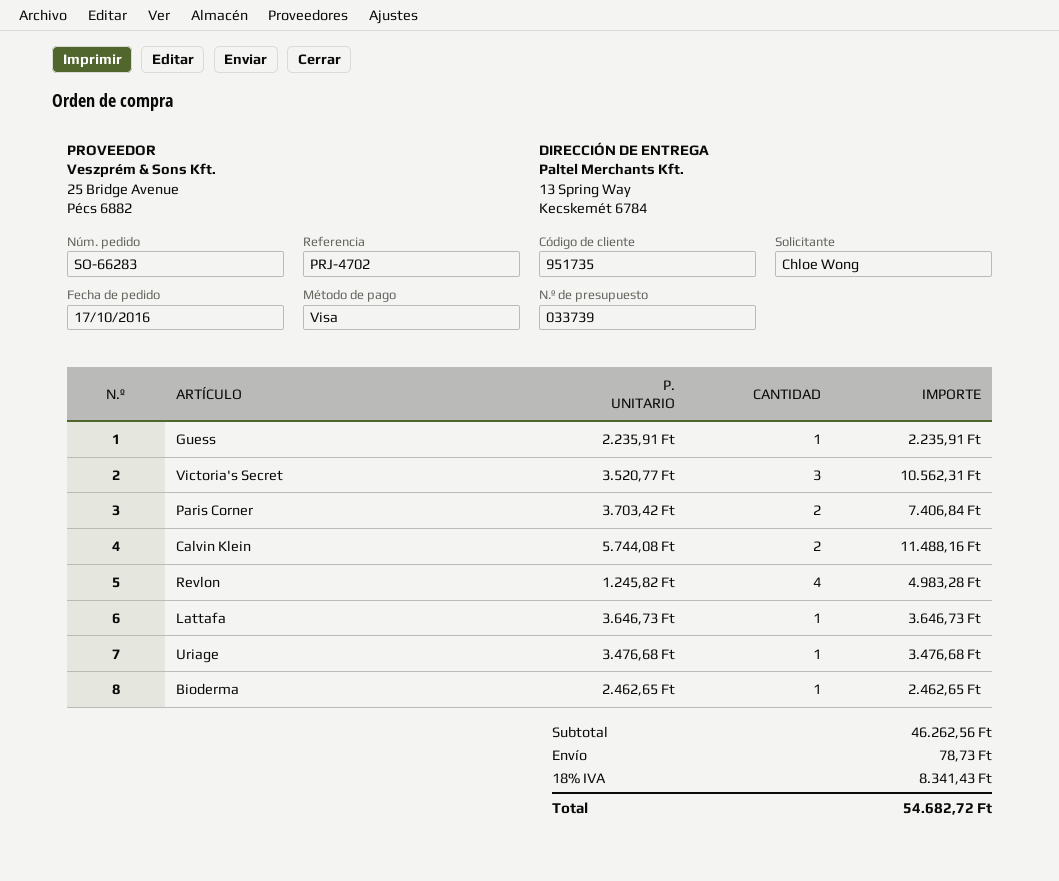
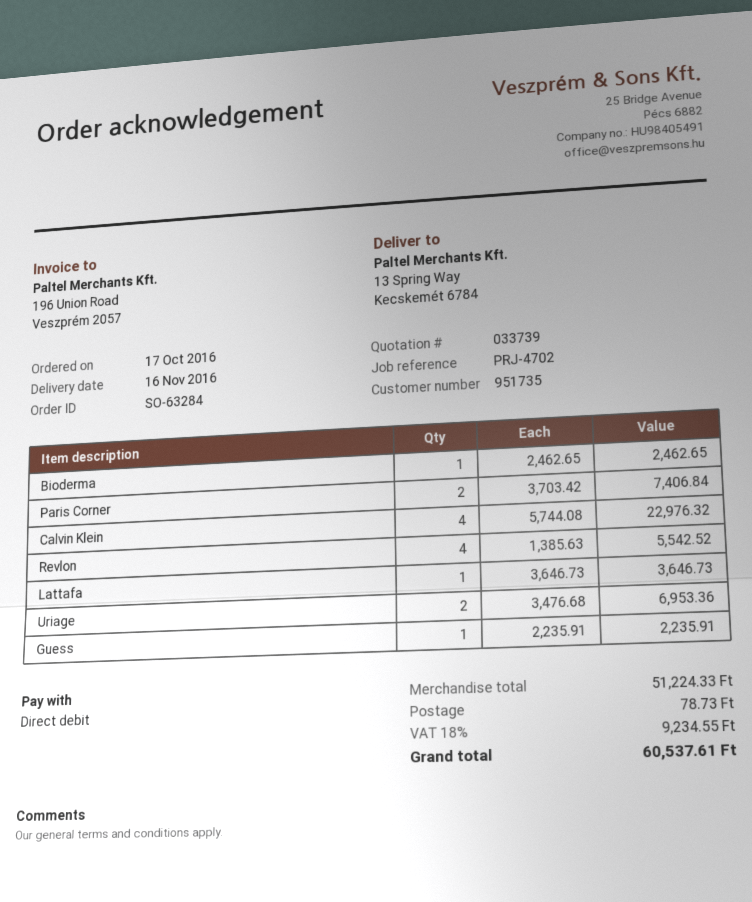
order number: SO-66283 -> SO-63284
payment method: Visa -> direct debit
Victoria's Secret: 3 x 3520.77 = 10562.31 -> none
Calvin Klein: 2 x 5744.08 = 11488.16 -> 4 x 5744.08 = 22976.32
Revlon: 4 x 1245.82 = 4983.28 -> 4 x 1385.63 = 5542.52
Uriage: 1 x 3476.68 = 3476.68 -> 2 x 3476.68 = 6953.36
subtotal: 46262.56 -> 51224.33
tax: 18% = 8341.43 -> 18% = 9234.55
total: 54682.72 -> 60537.61

